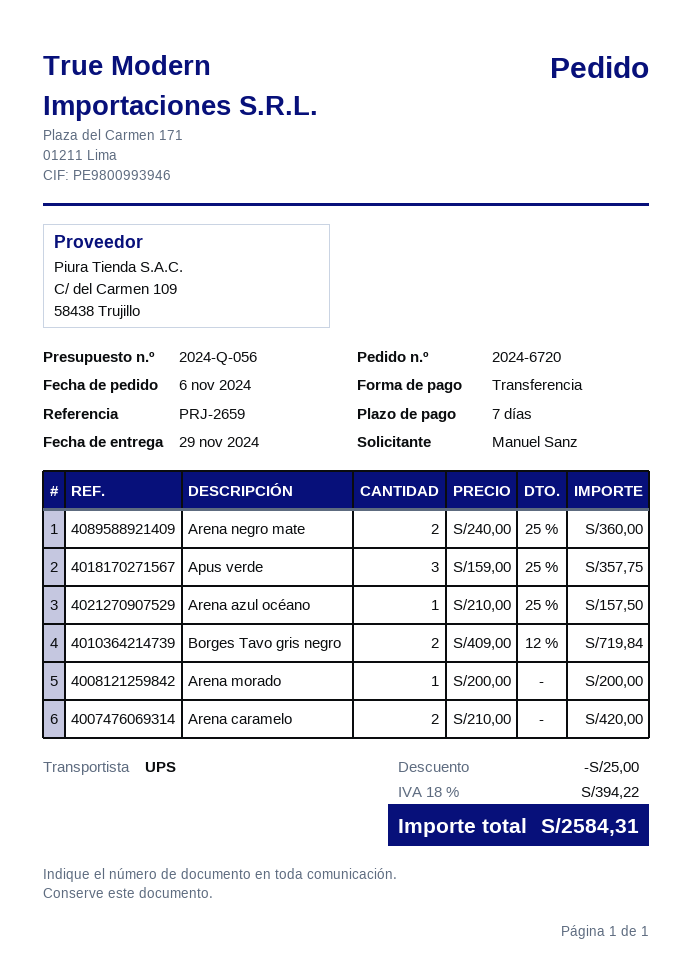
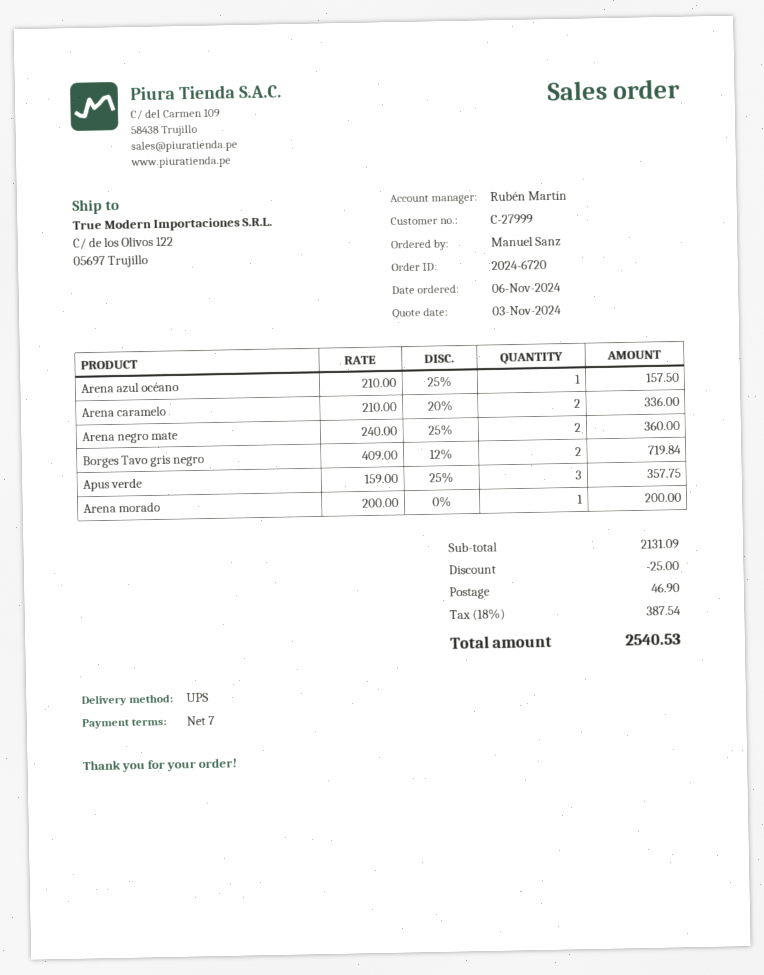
Arena caramelo: 2 x 210.00 = 420.00 -> 2 x 210.00 - 20% = 336.00
shipping: none -> 46.90
tax: 18% = 394.22 -> 18% = 387.54
total: 2584.31 -> 2540.53

